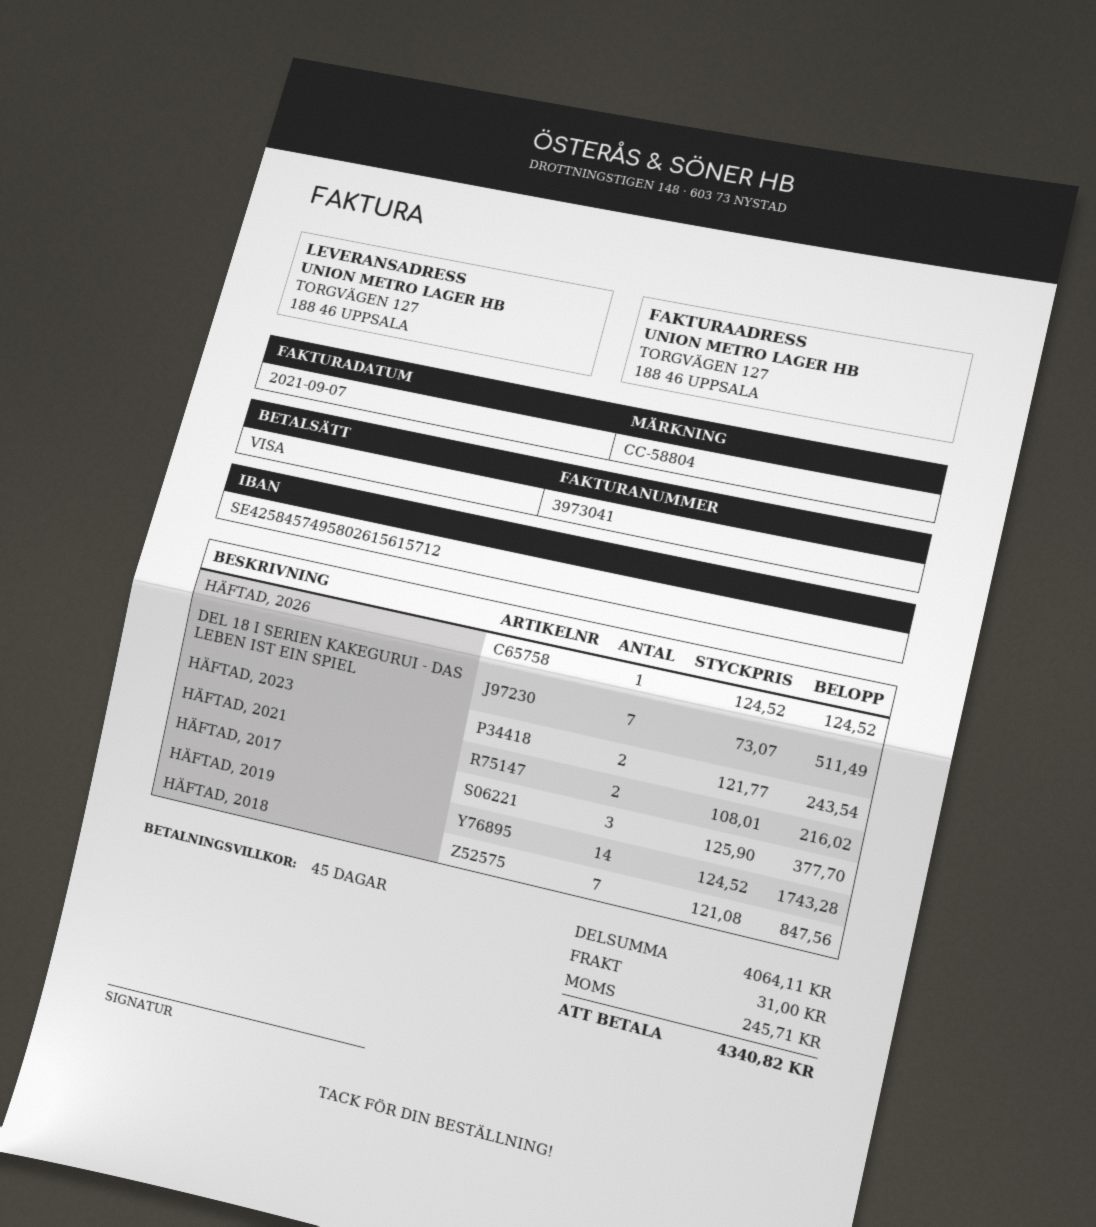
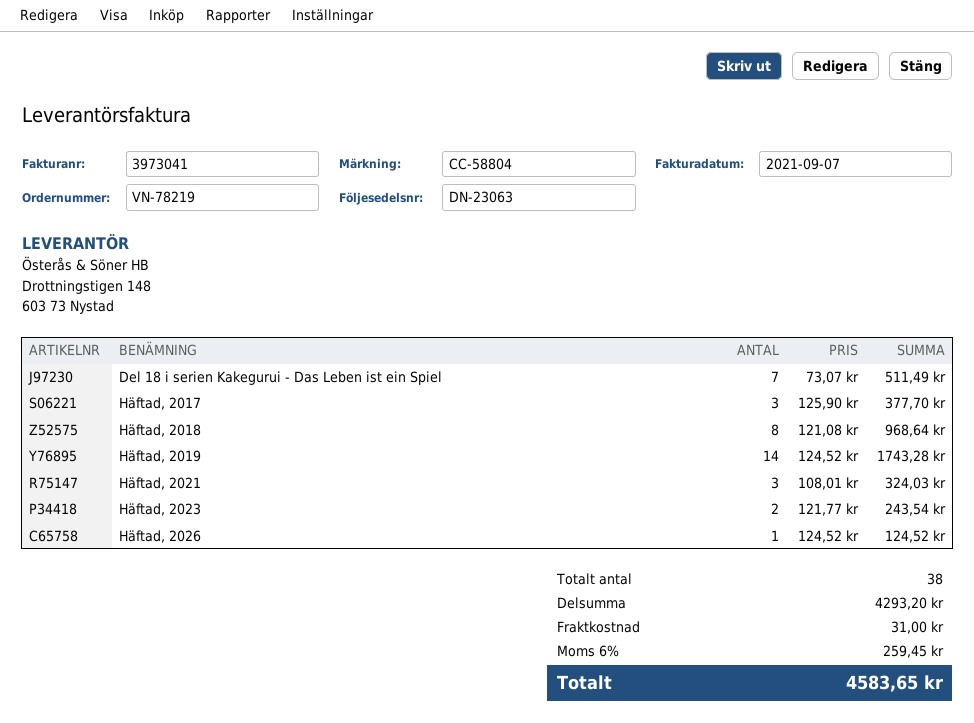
HÄFTAD, 2021: 2 x 108.01 = 216.02 -> 3 x 108.01 = 324.03
HÄFTAD, 2018: 7 x 121.08 = 847.56 -> 8 x 121.08 = 968.64
subtotal: 4064.11 -> 4293.20
tax: 245.71 -> 259.45
total: 4340.82 -> 4583.65

